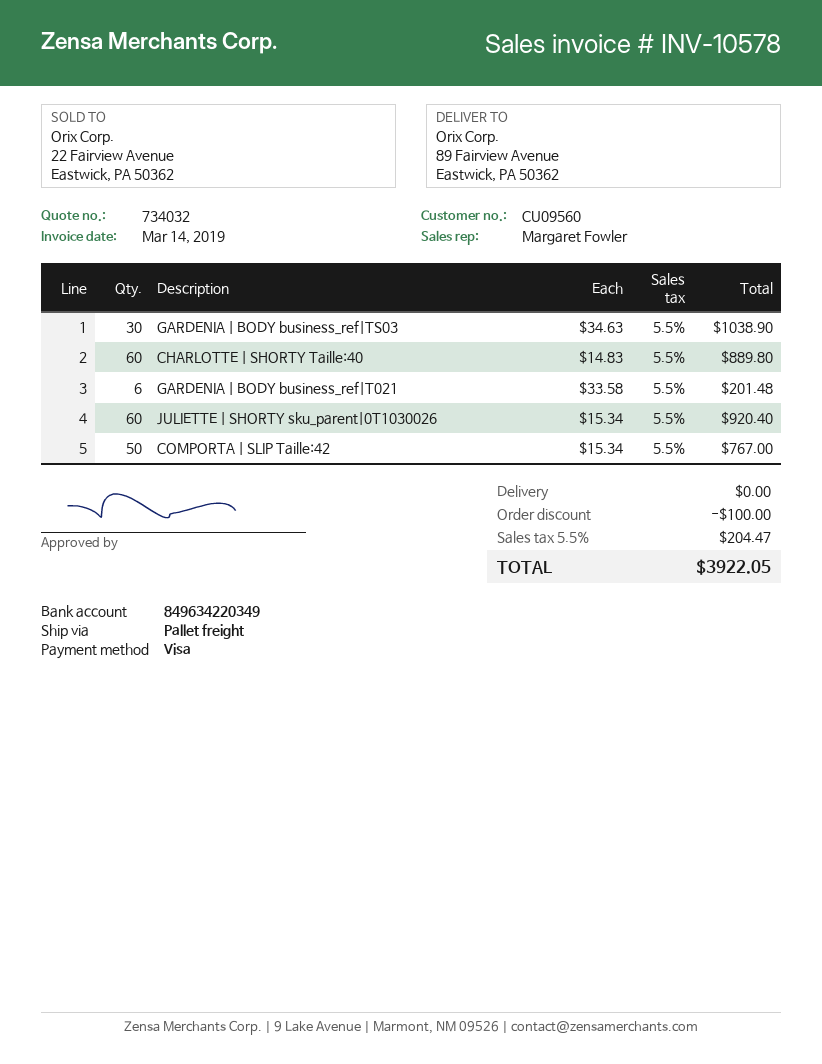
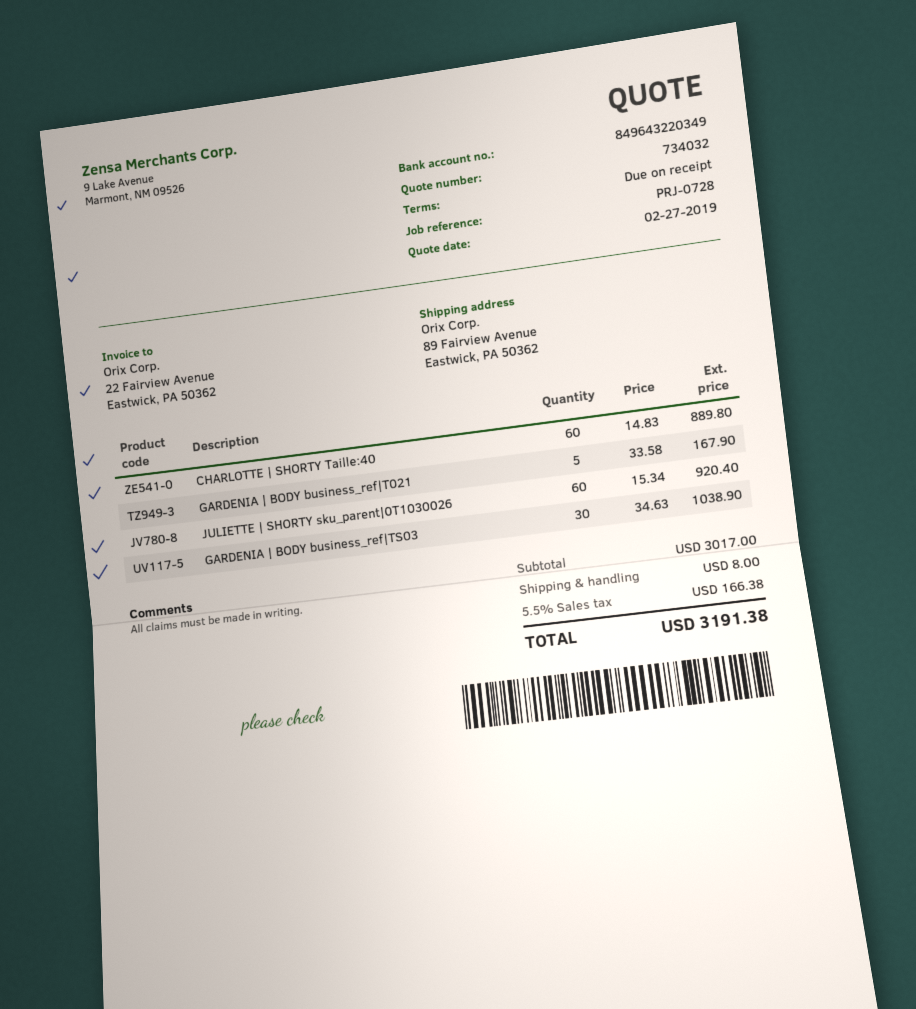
bank account: 849634220349 -> 849643220349
GARDENIA | BODY business_ref|T021: 6 x 33.58 = 201.48 -> 5 x 33.58 = 167.90
COMPORTA | SLIP Taille:42: 50 x 15.34 = 767.00 -> none
discount: 100.00 -> none
shipping: 0.00 -> 8.00
tax: 5.5% = 204.47 -> 5.5% = 166.38
total: 3922.05 -> 3191.38

